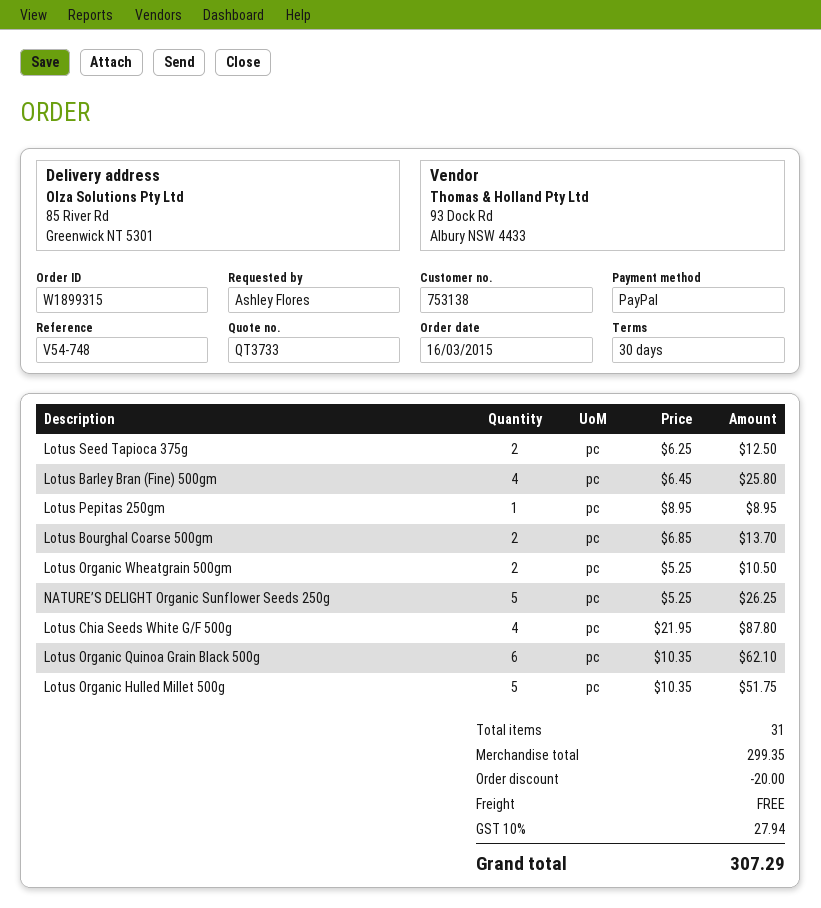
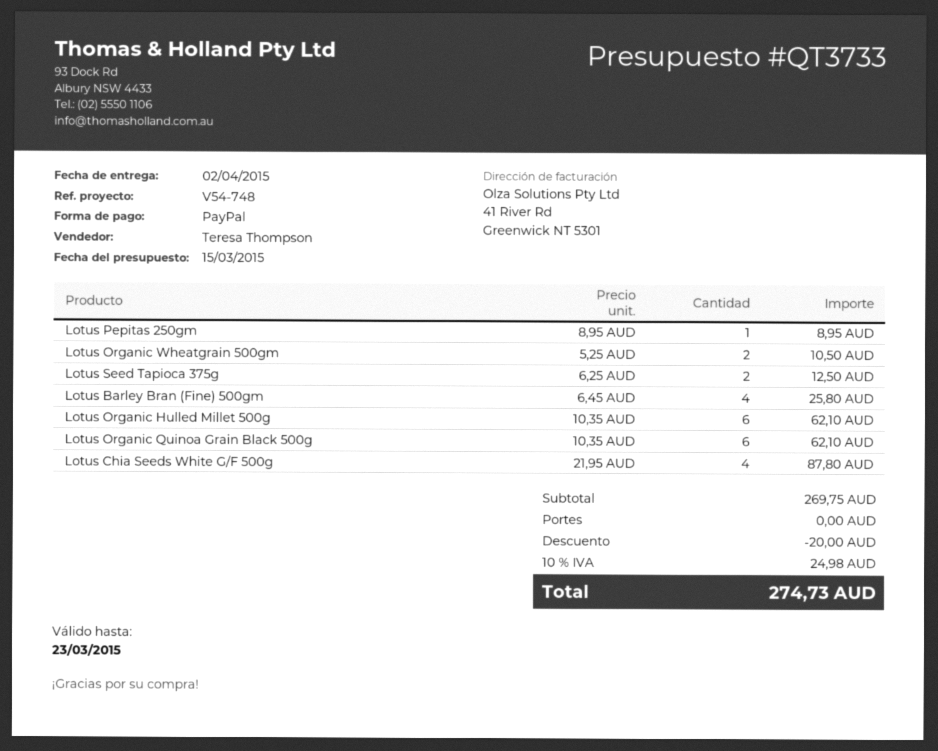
Lotus Bourghal Coarse 500gm: 2 x 6.85 = 13.70 -> none
NATURE’S DELIGHT Organic Sunflower Seeds 250g: 5 x 5.25 = 26.25 -> none
Lotus Organic Hulled Millet 500g: 5 x 10.35 = 51.75 -> 6 x 10.35 = 62.10
subtotal: 299.35 -> 269.75
tax: 10% = 27.94 -> 10% = 24.98
total: 307.29 -> 274.73

